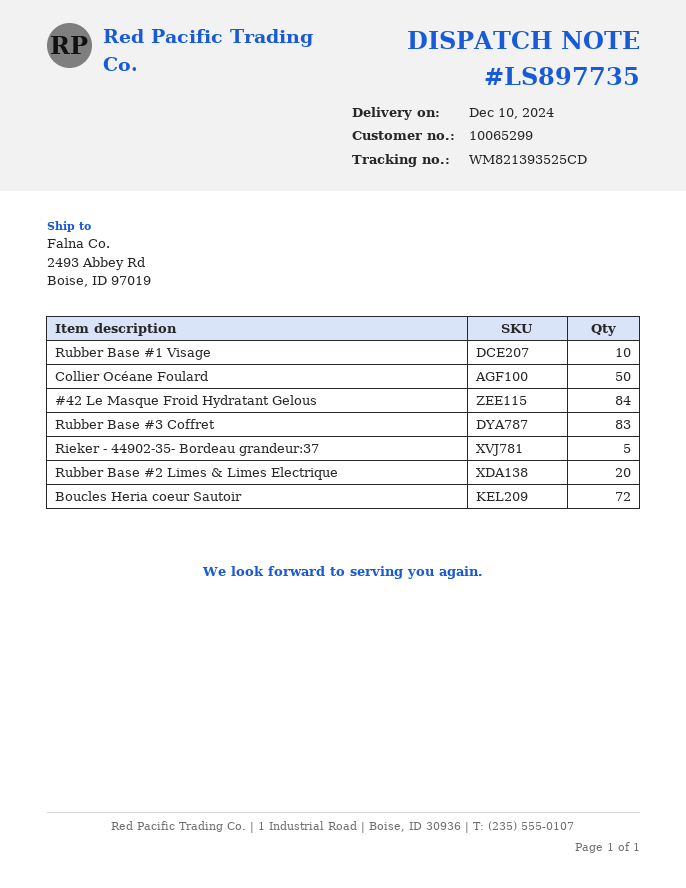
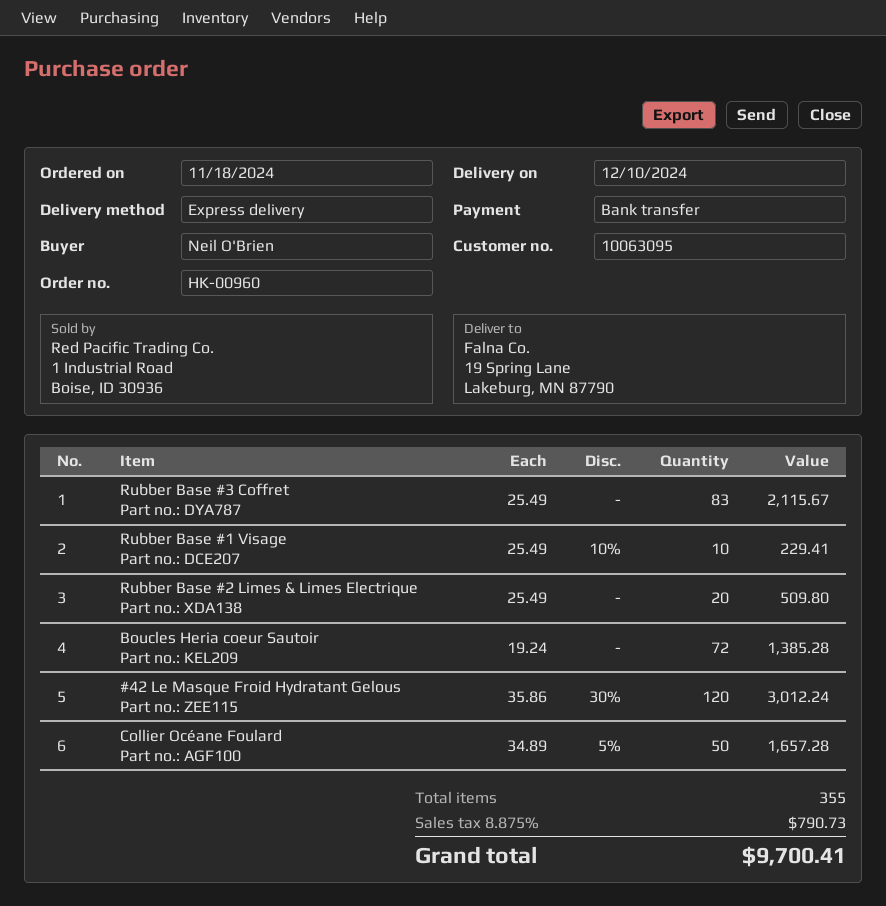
customer number: 10065299 -> 10063095
ship to: 2493 Abbey Rd, Boise, ID 97019 -> 19 Spring Lane, Lakeburg, MN 87790
#42 Le Masque Froid Hydratant Gelous: 84 -> 120
Rieker - 44902-35- Bordeau grandeur:37: 5 -> none

